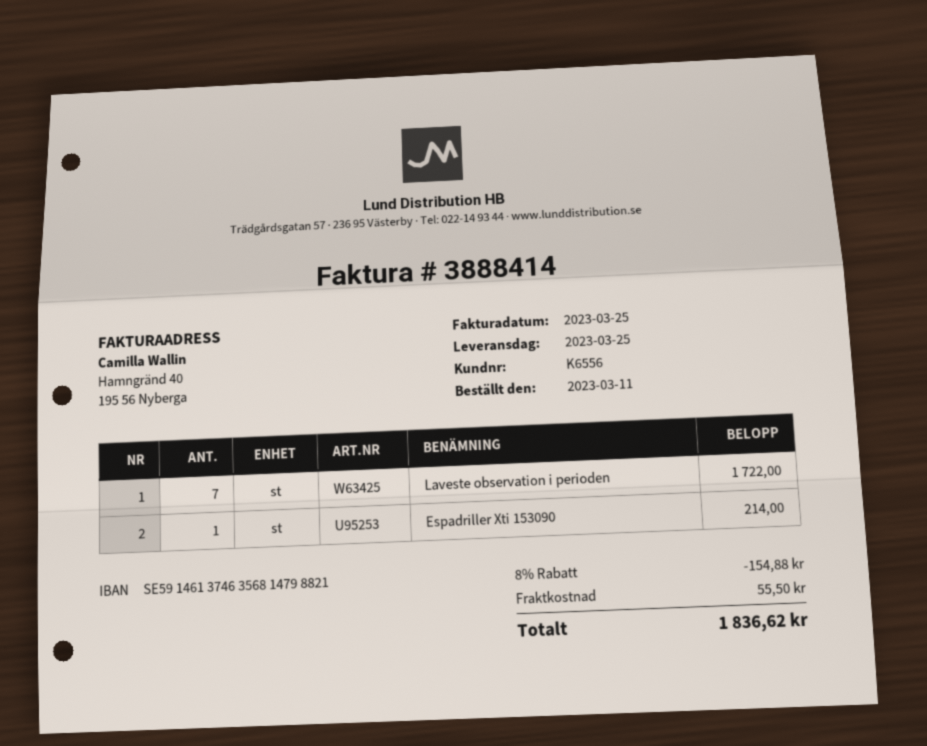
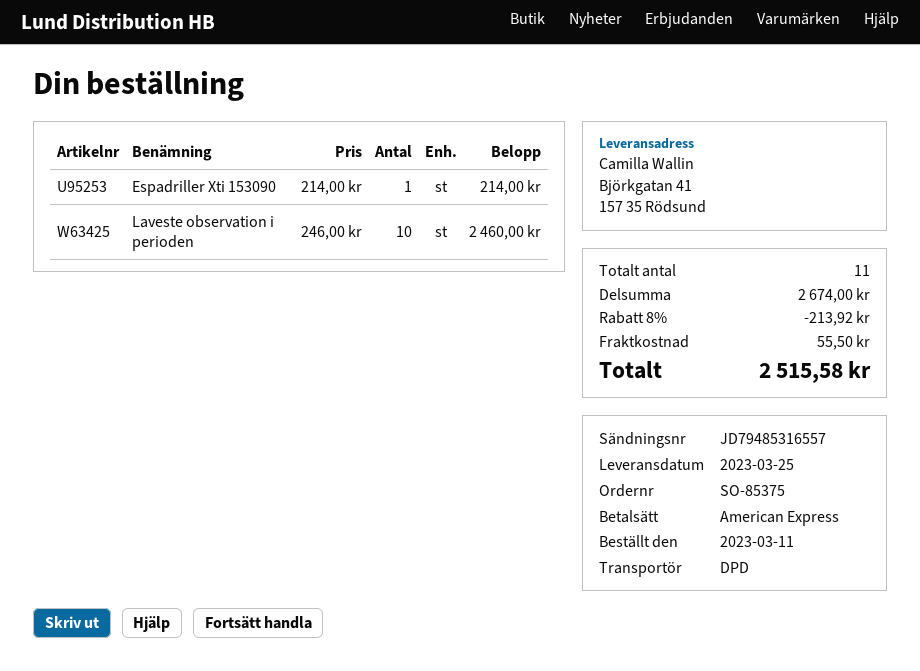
Laveste observation i perioden: 7 for 1722.00 -> 10 for 2460.00
discount: 8% = 154.88 -> 8% = 213.92
total: 1836.62 -> 2515.58

